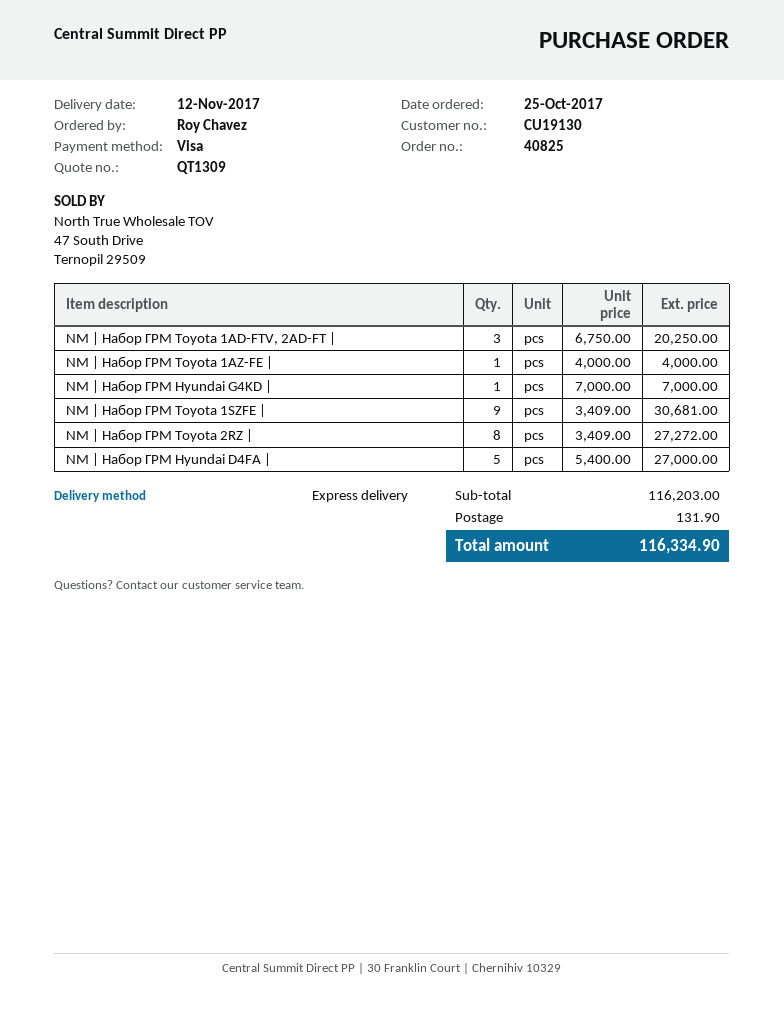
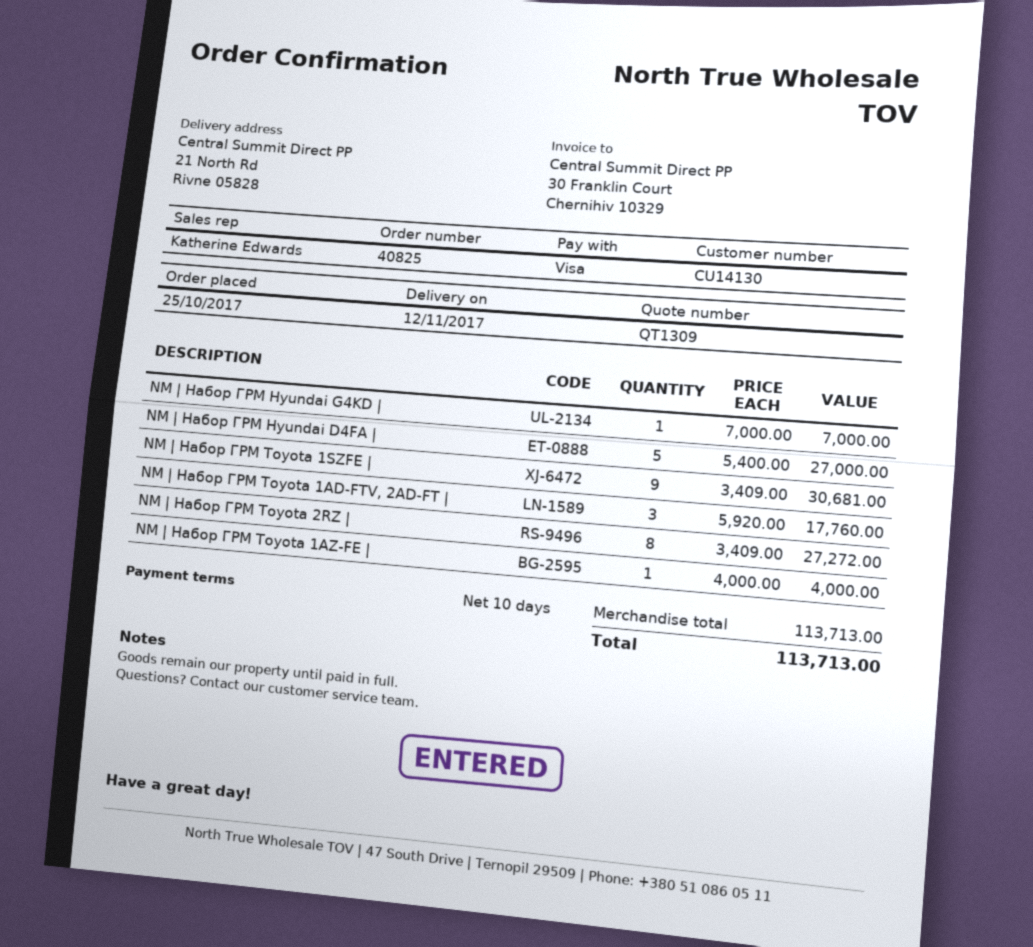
customer number: CU19130 -> CU14130
NM | Набор ГРМ Toyota 1AD-FTV, 2AD-FT |: 3 x 6750.00 = 20250.00 -> 3 x 5920.00 = 17760.00
subtotal: 116203.00 -> 113713.00
shipping: 131.90 -> none
total: 116334.90 -> 113713.00

